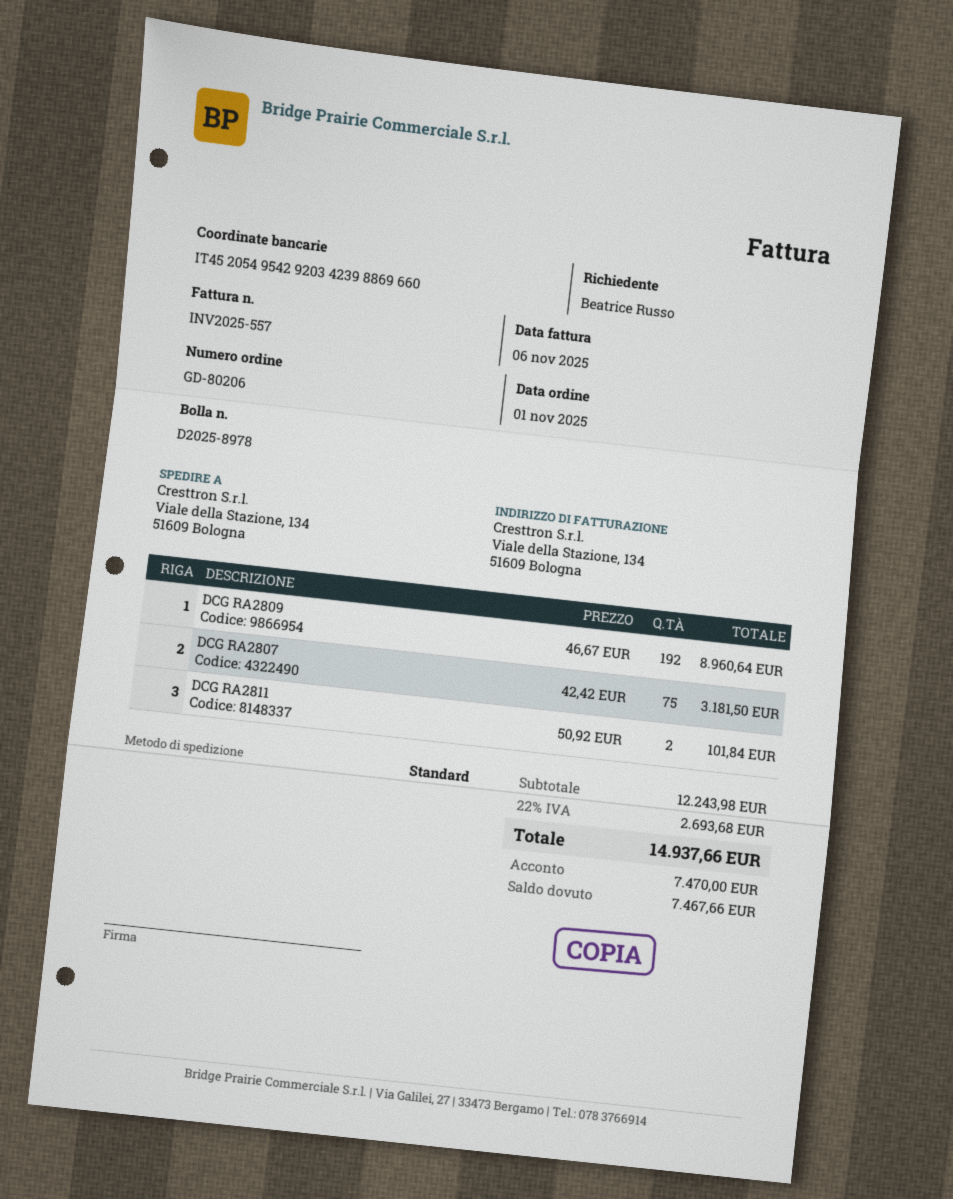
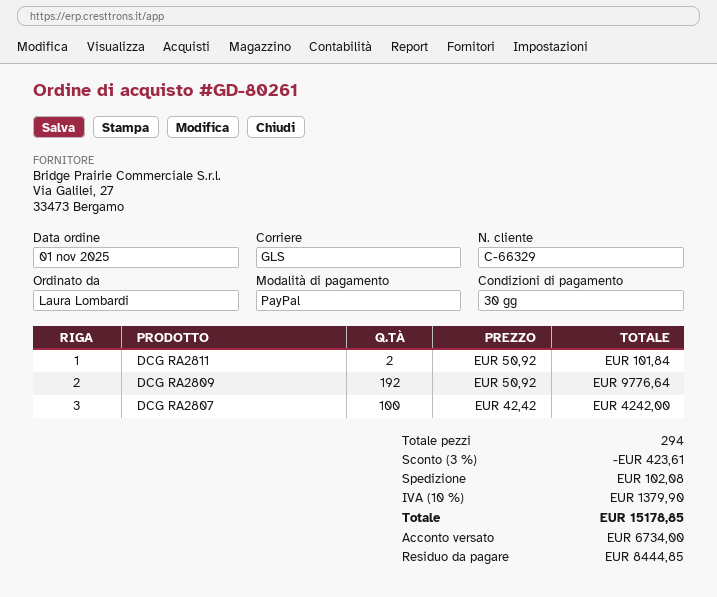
order number: GD-80206 -> GD-80261
ordered by: Beatrice Russo -> Laura Lombardi
shipping method: standard -> GLS
DCG RA2809: 192 x 46.67 = 8960.64 -> 192 x 50.92 = 9776.64
DCG RA2807: 75 x 42.42 = 3181.50 -> 100 x 42.42 = 4242.00
discount: none -> 3% = 423.61
shipping: none -> 102.08
tax: 22% = 2693.68 -> 10% = 1379.90
total: 14937.66 -> 15178.85
deposit: 7470.00 -> 6734.00
balance: 7467.66 -> 8444.85

